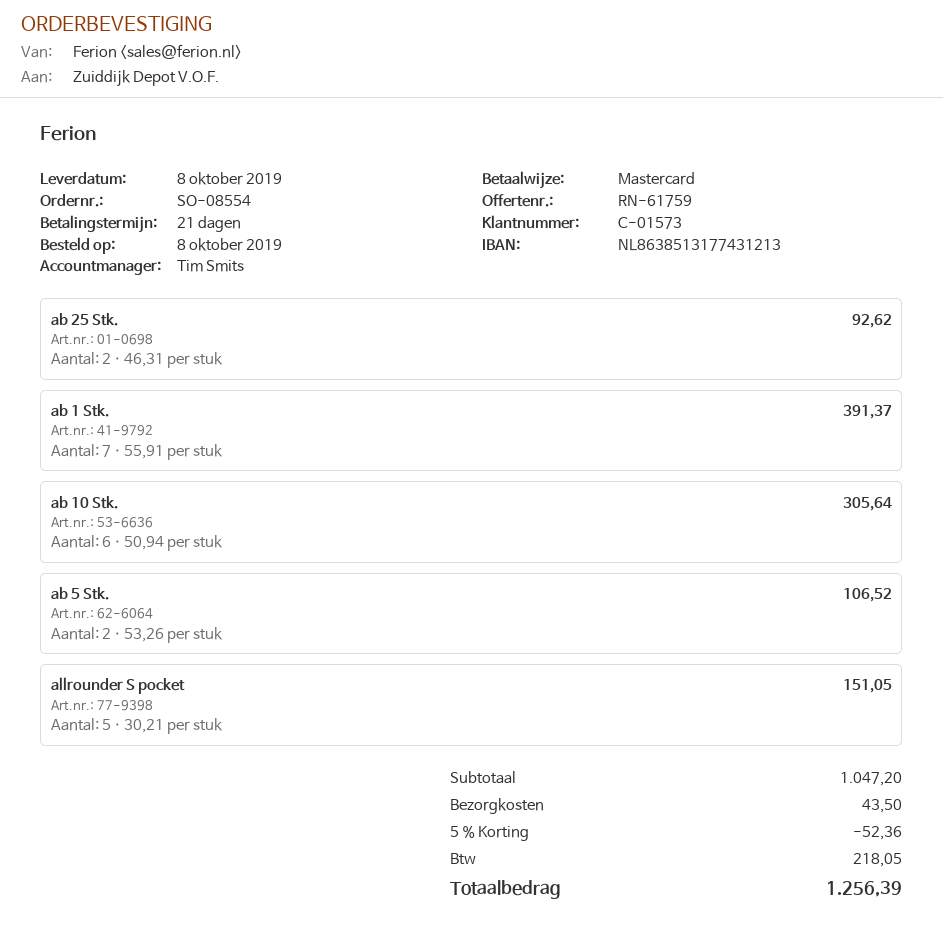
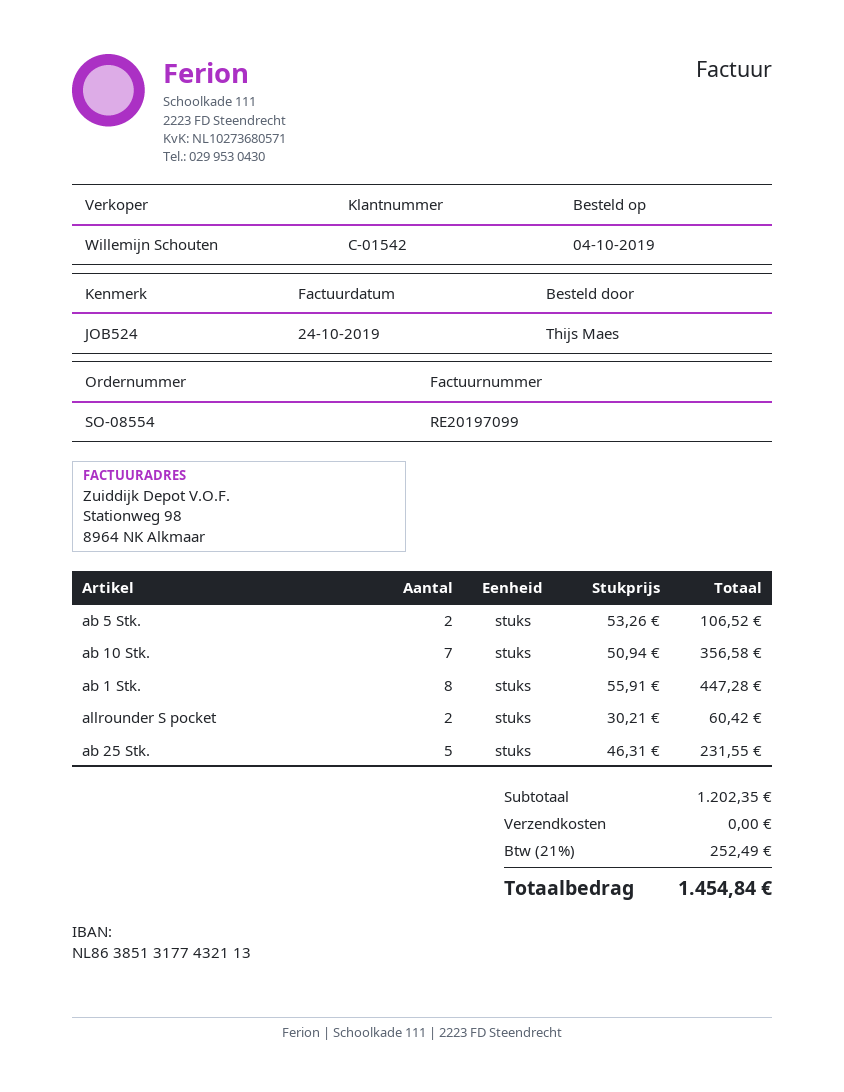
order date: 2019-10-08 -> 2019-10-04
customer number: C-01573 -> C-01542
sales rep: Tim Smits -> Willemijn Schouten
bank account: NL8638513177431213 -> NL8638513177432113
ab 25 Stk.: 2 x 46.31 = 92.62 -> 5 x 46.31 = 231.55
ab 1 Stk.: 7 x 55.91 = 391.37 -> 8 x 55.91 = 447.28
ab 10 Stk.: 6 x 50.94 = 305.64 -> 7 x 50.94 = 356.58
allrounder S pocket: 5 x 30.21 = 151.05 -> 2 x 30.21 = 60.42
subtotal: 1047.20 -> 1202.35
discount: 5% = 52.36 -> none
shipping: 43.50 -> 0.00
tax: 218.05 -> 252.49
total: 1256.39 -> 1454.84

